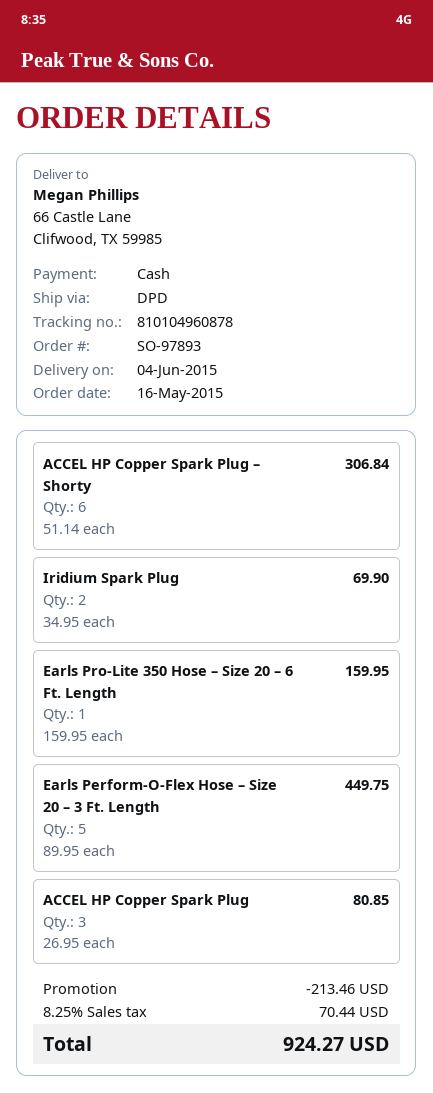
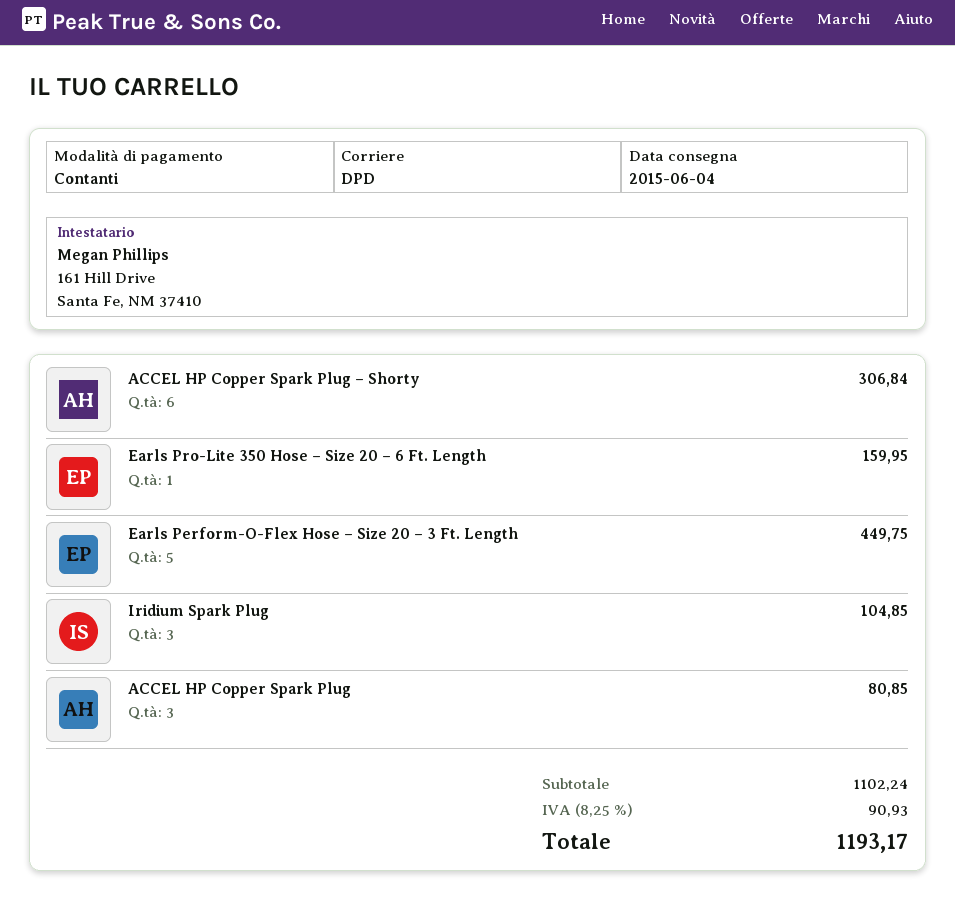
Iridium Spark Plug: 2 for 69.90 -> 3 for 104.85
discount: 213.46 -> none
tax: 8.25% = 70.44 -> 8.25% = 90.93
total: 924.27 -> 1193.17

